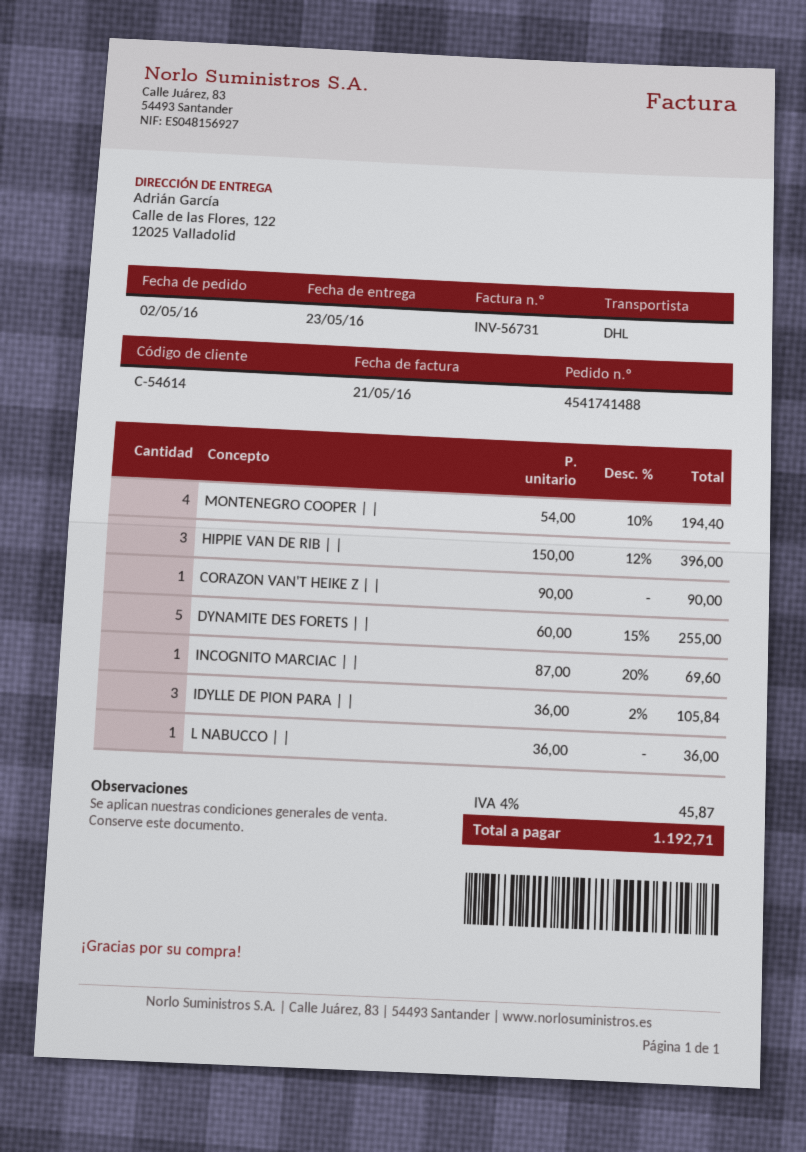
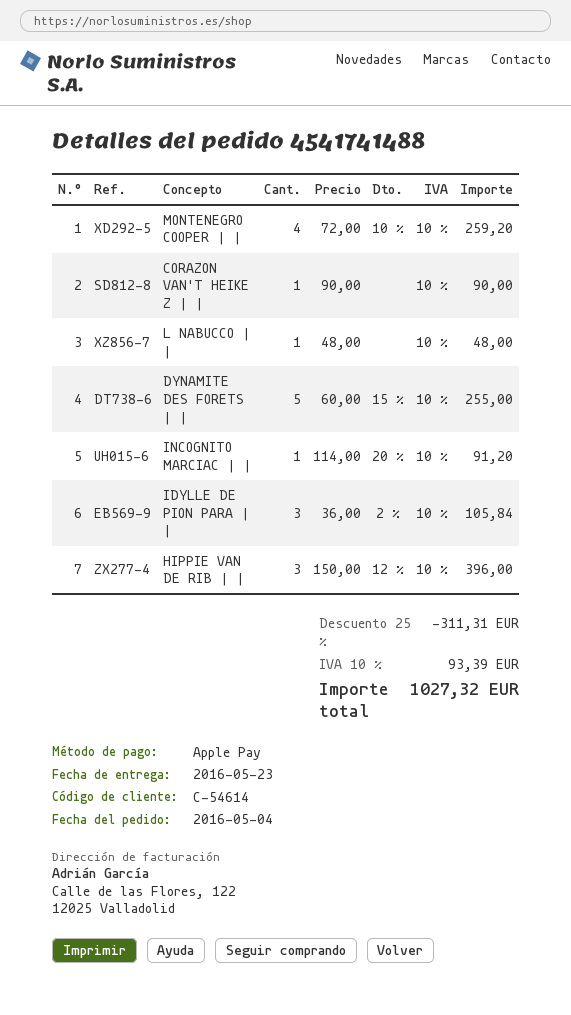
order date: 2016-05-02 -> 2016-05-04
MONTENEGRO COOPER | |: 4 x 54.00 - 10% = 194.40 -> 4 x 72.00 - 10% = 259.20
INCOGNITO MARCIAC | |: 1 x 87.00 - 20% = 69.60 -> 1 x 114.00 - 20% = 91.20
L NABUCCO | |: 1 x 36.00 = 36.00 -> 1 x 48.00 = 48.00
discount: none -> 25% = 311.31
tax: 4% = 45.87 -> 10% = 93.39
total: 1192.71 -> 1027.32

